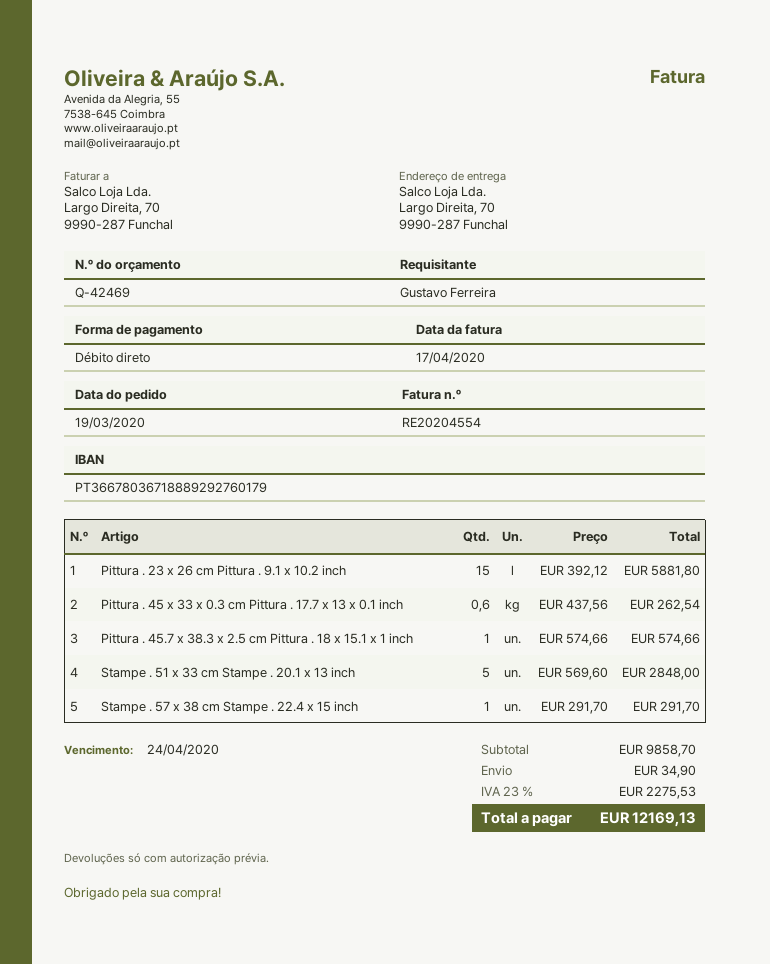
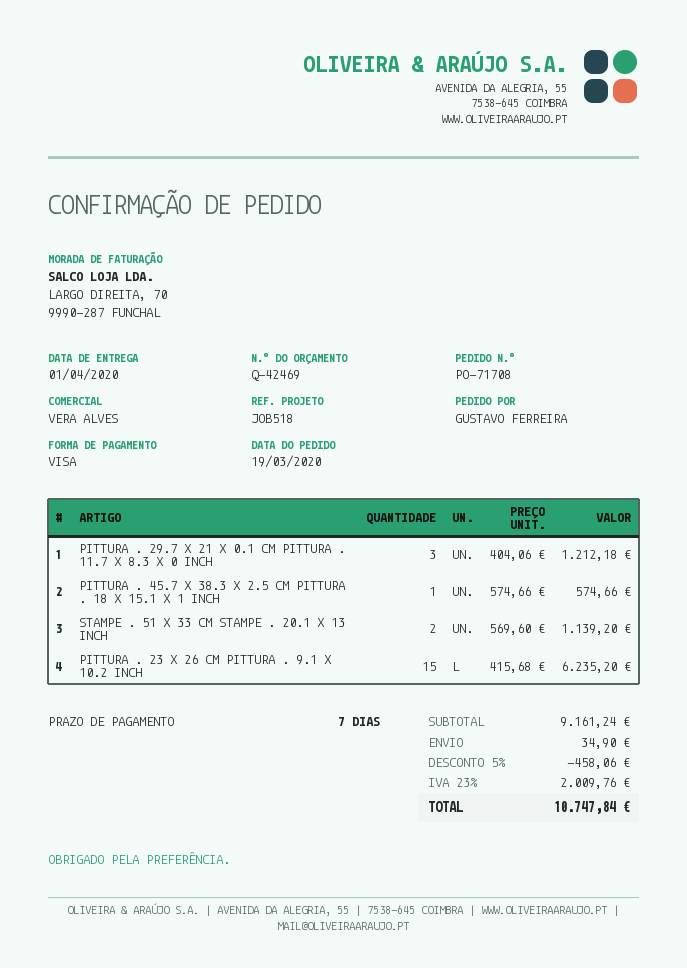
payment method: direct debit -> Visa
Pittura . 23 x 26 cm Pittura . 9.1 x 10.2 inch: 15 x 392.12 = 5881.80 -> 15 x 415.68 = 6235.20
Pittura . 45 x 33 x 0.3 cm Pittura . 17.7 x 13 x 0.1 inch: 0.6 x 437.56 = 262.54 -> none
Stampe . 51 x 33 cm Stampe . 20.1 x 13 inch: 5 x 569.60 = 2848.00 -> 2 x 569.60 = 1139.20
Stampe . 57 x 38 cm Stampe . 22.4 x 15 inch: 1 x 291.70 = 291.70 -> none
PITTURA . 29.7 X 21 X 0.1 CM PITTURA . 11.7 X 8.3 X 0 INCH: none -> 3 x 404.06 = 1212.18
subtotal: 9858.70 -> 9161.24
discount: none -> 5% = 458.06
tax: 23% = 2275.53 -> 23% = 2009.76
total: 12169.13 -> 10747.84

